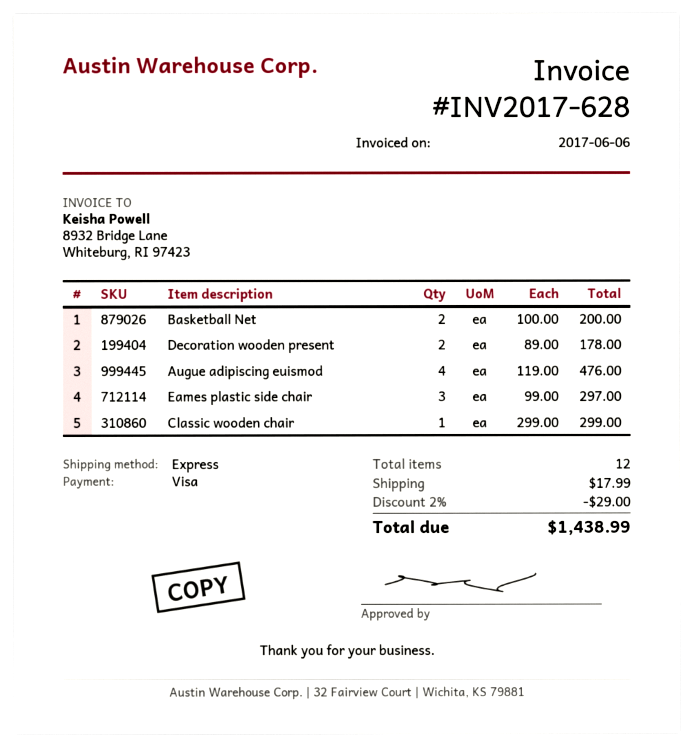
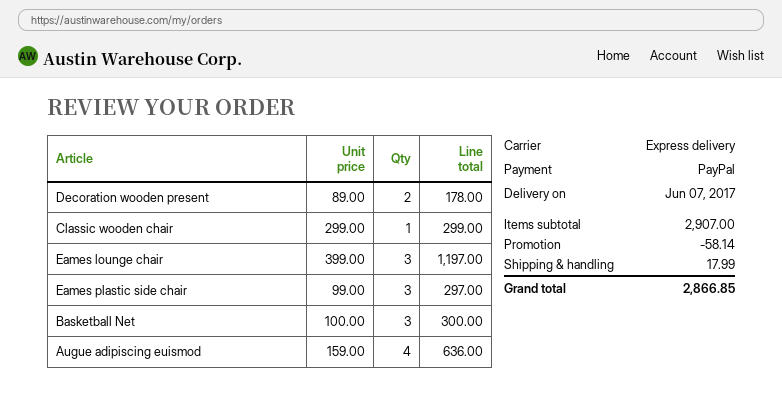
payment method: Visa -> PayPal
Basketball Net: 2 x 100.00 = 200.00 -> 3 x 100.00 = 300.00
Augue adipiscing euismod: 4 x 119.00 = 476.00 -> 4 x 159.00 = 636.00
Eames lounge chair: none -> 3 x 399.00 = 1197.00
discount: 29.00 -> 58.14
total: 1438.99 -> 2866.85

